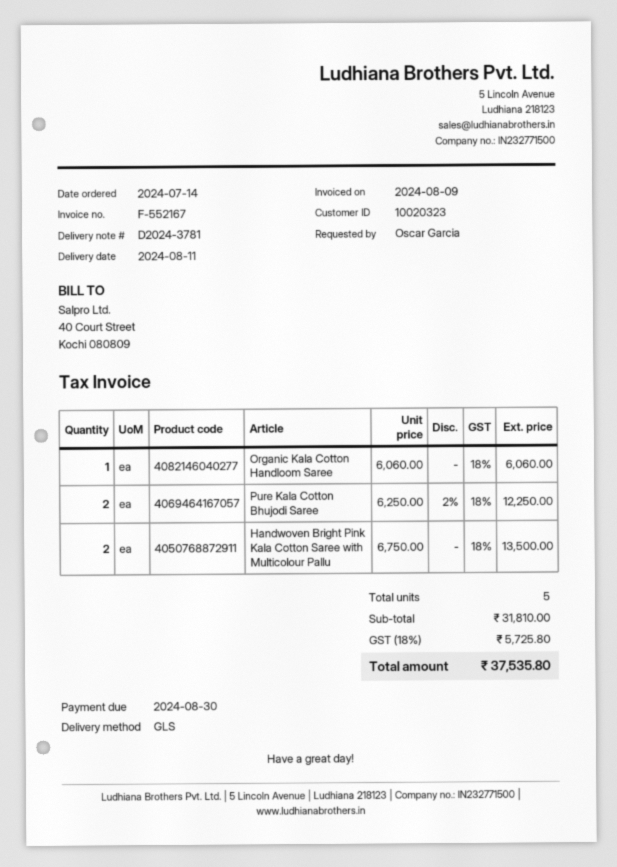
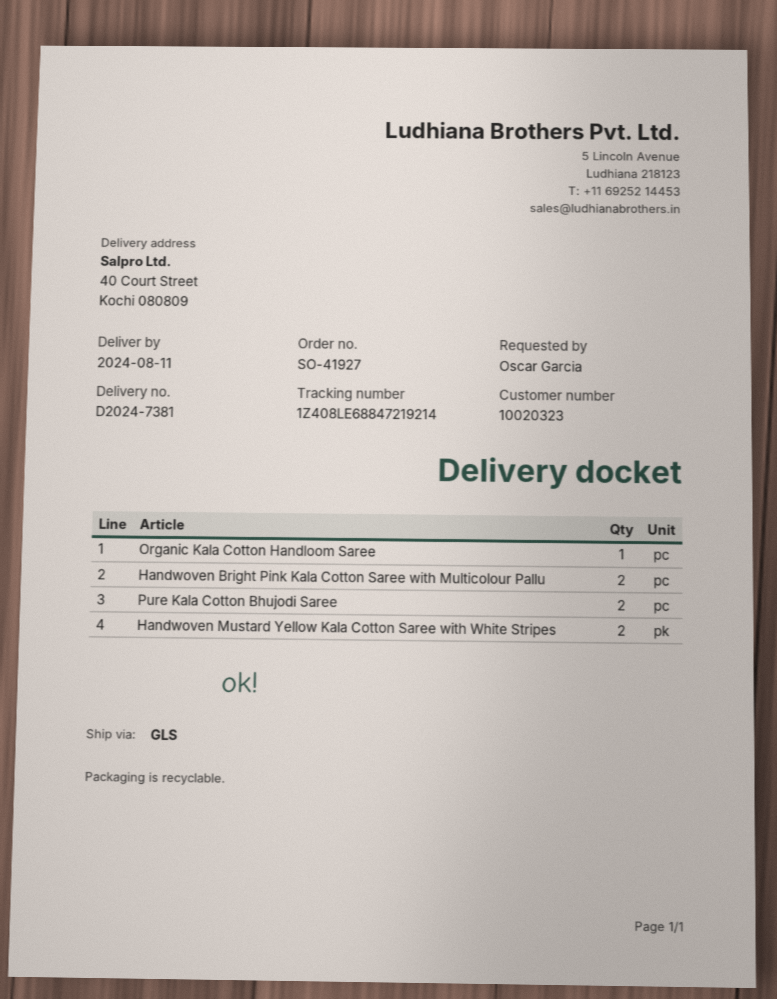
delivery note number: D2024-3781 -> D2024-7381
Handwoven Mustard Yellow Kala Cotton Saree with White Stripes: none -> 2

